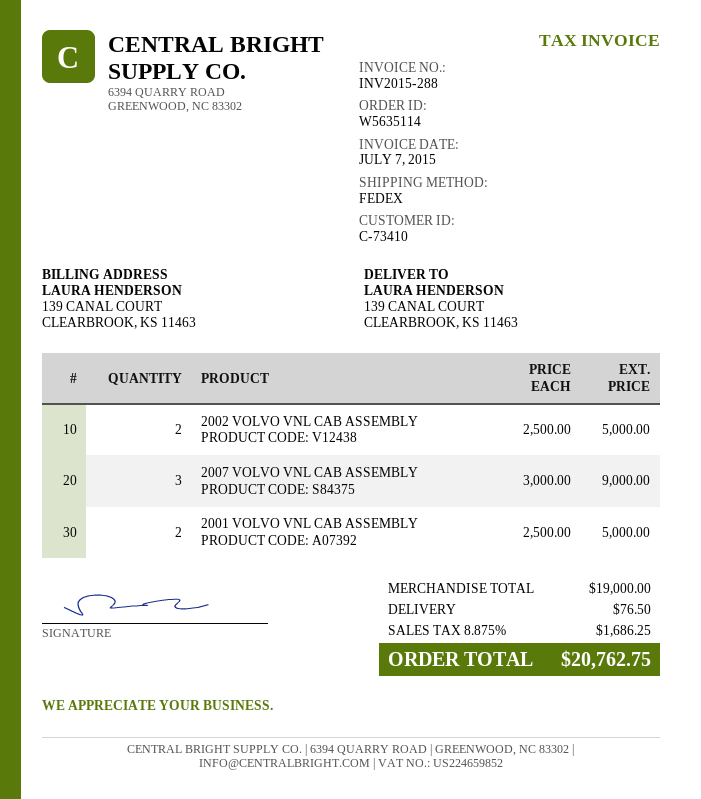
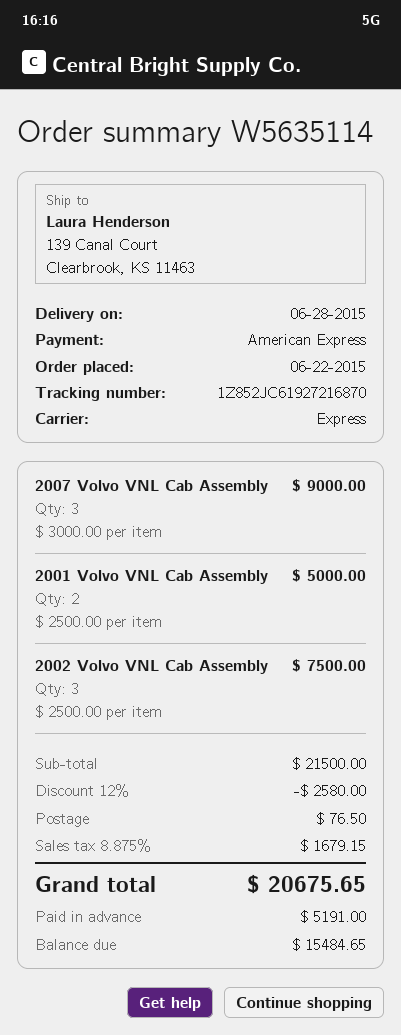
shipping method: FedEx -> express
2002 VOLVO VNL CAB ASSEMBLY: 2 x 2500.00 = 5000.00 -> 3 x 2500.00 = 7500.00
subtotal: 19000.00 -> 21500.00
discount: none -> 12% = 2580.00
tax: 8.875% = 1686.25 -> 8.875% = 1679.15
total: 20762.75 -> 20675.65

